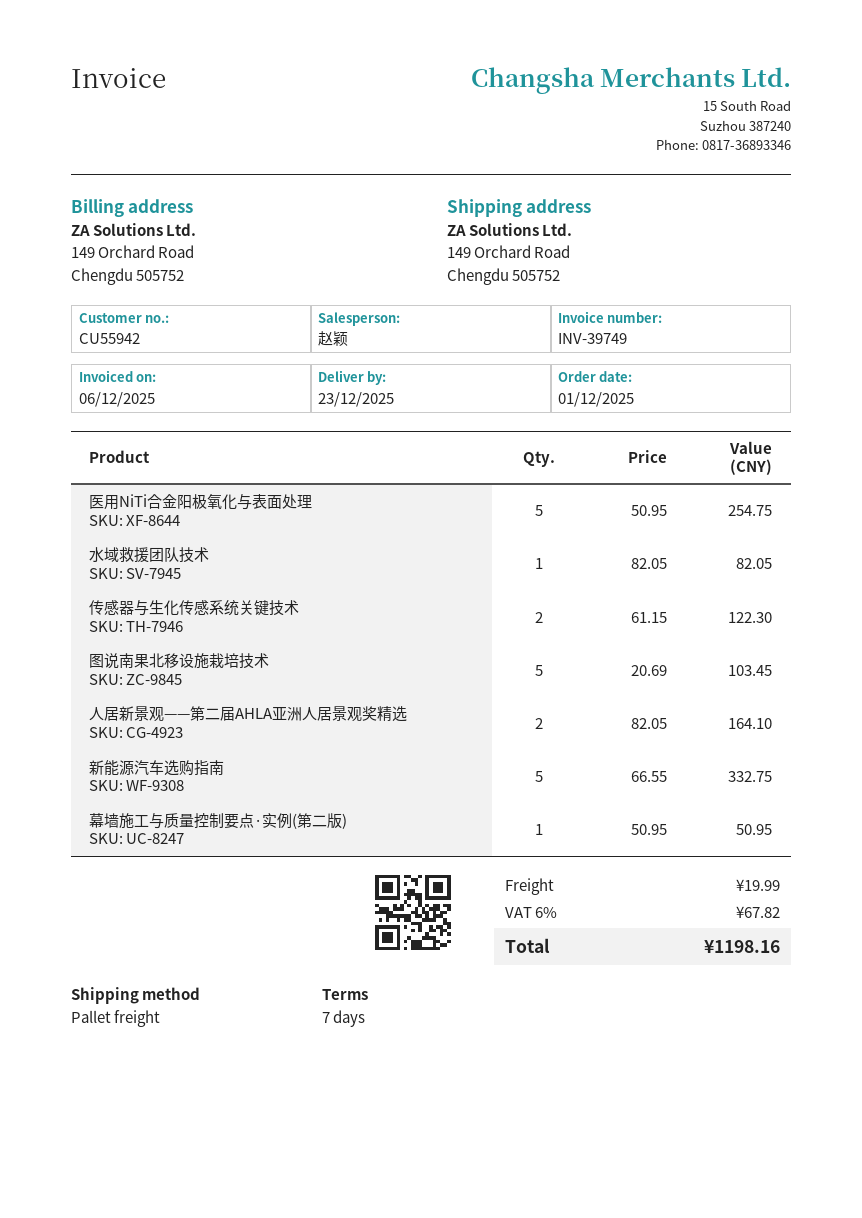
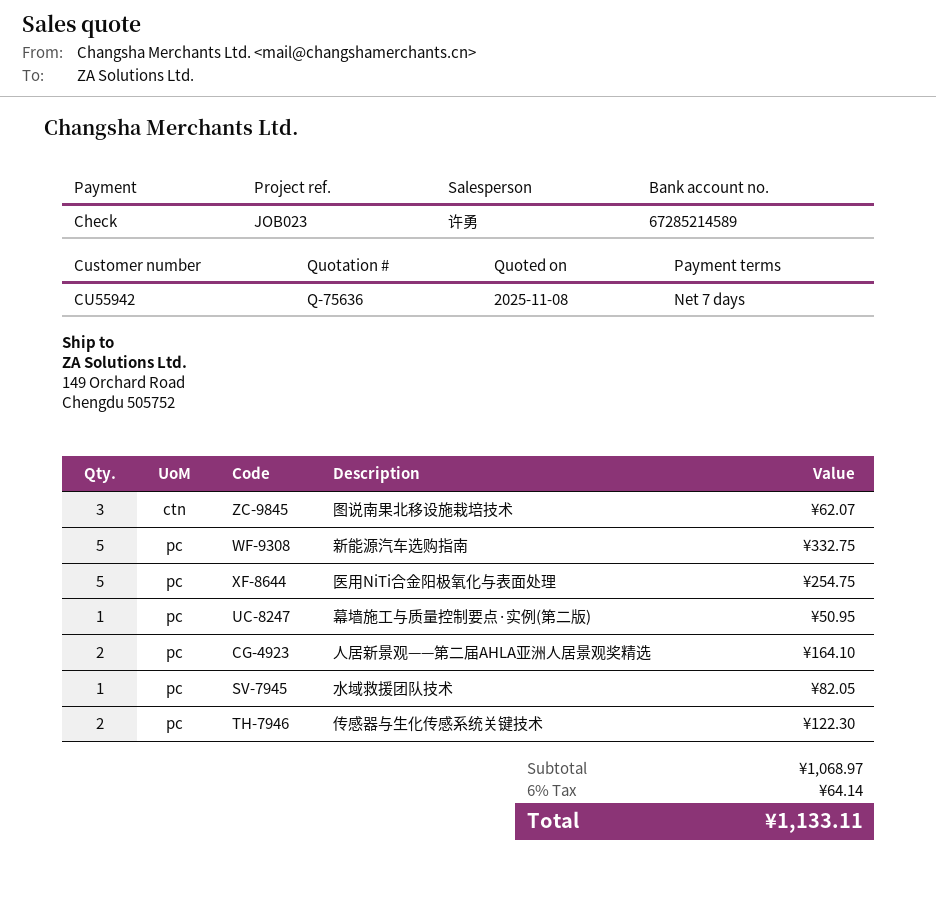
sales rep: 赵颖 -> 许勇
图说南果北移设施栽培技术: 5 for 103.45 -> 3 for 62.07
shipping: 19.99 -> none
tax: 6% = 67.82 -> 6% = 64.14
total: 1198.16 -> 1133.11

